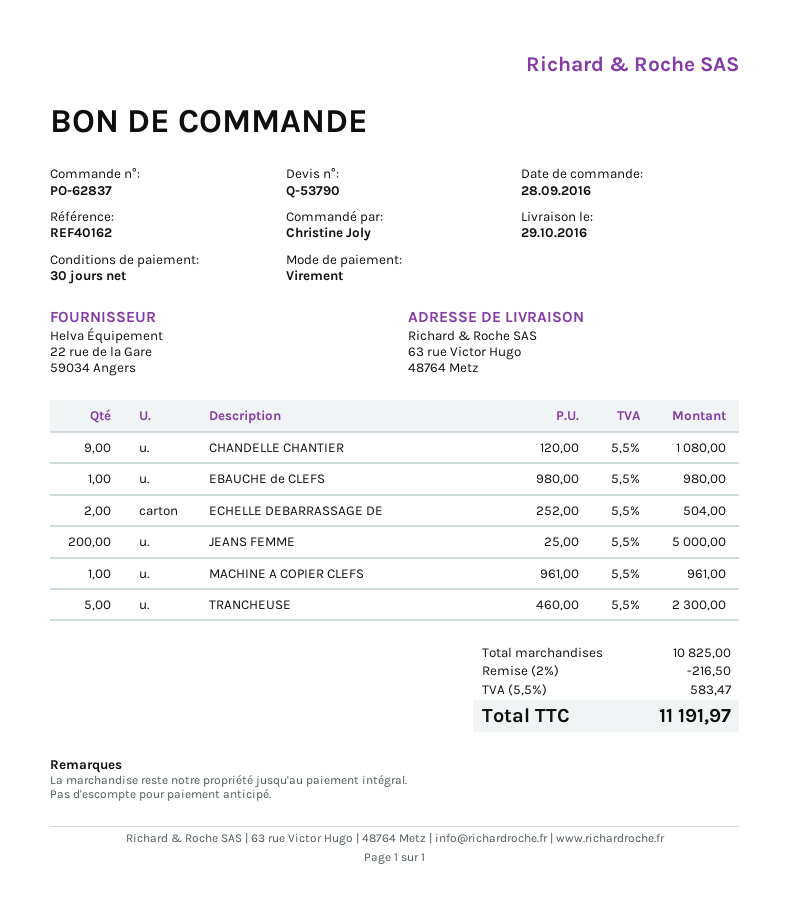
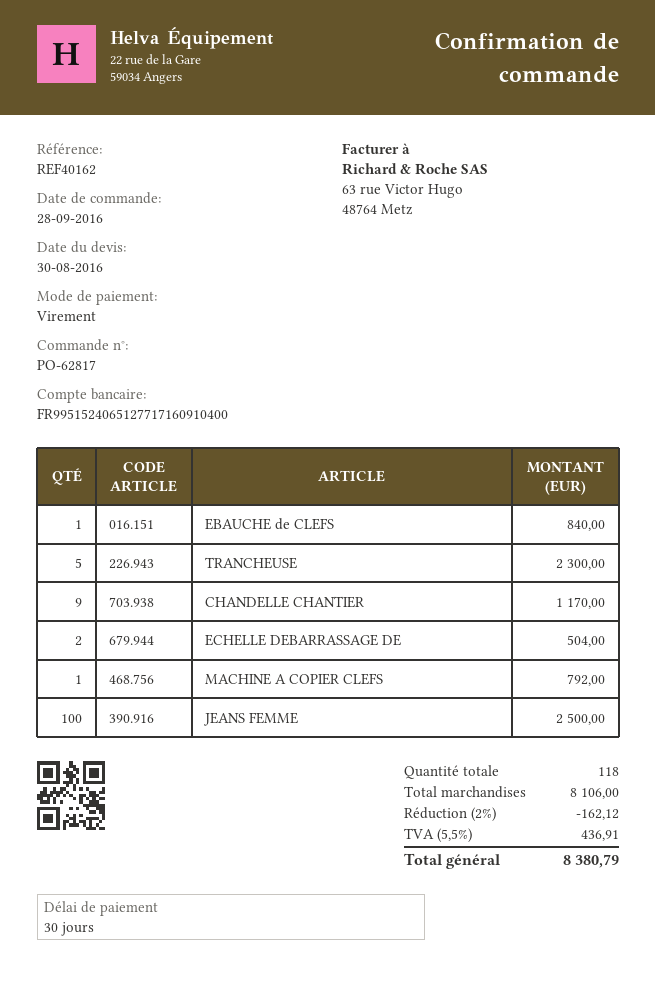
order number: PO-62837 -> PO-62817
CHANDELLE CHANTIER: 9 for 1080.00 -> 9 for 1170.00
EBAUCHE de CLEFS: 1 for 980.00 -> 1 for 840.00
JEANS FEMME: 200 for 5000.00 -> 100 for 2500.00
MACHINE A COPIER CLEFS: 1 for 961.00 -> 1 for 792.00
subtotal: 10825.00 -> 8106.00
discount: 2% = 216.50 -> 2% = 162.12
tax: 5.5% = 583.47 -> 5.5% = 436.91
total: 11191.97 -> 8380.79

